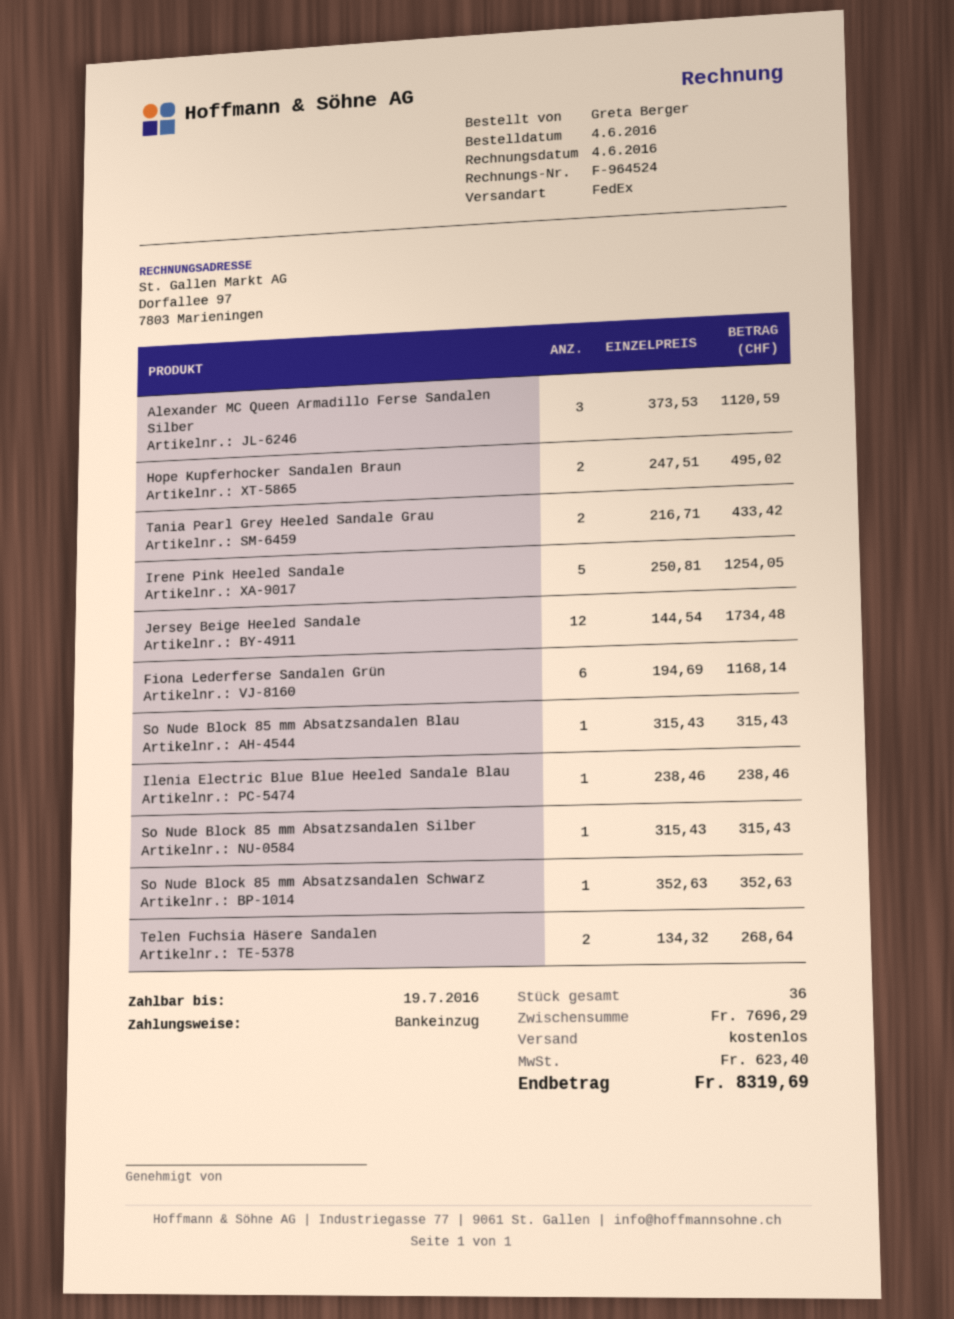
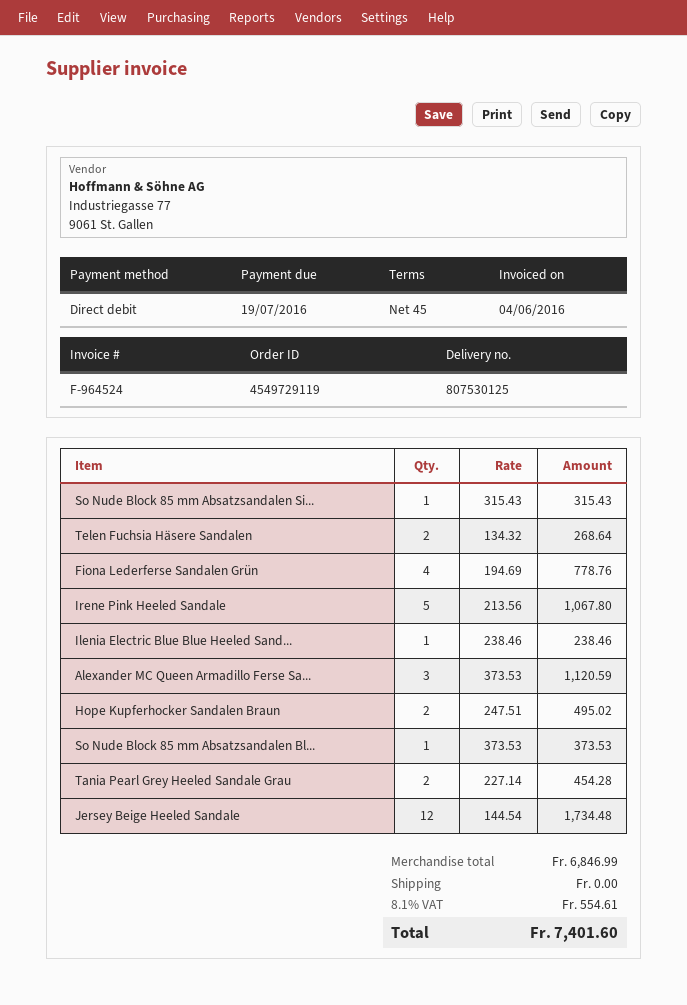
Tania Pearl Grey Heeled Sandale Grau: 2 x 216.71 = 433.42 -> 2 x 227.14 = 454.28
Irene Pink Heeled Sandale: 5 x 250.81 = 1254.05 -> 5 x 213.56 = 1067.80
Fiona Lederferse Sandalen Grün: 6 x 194.69 = 1168.14 -> 4 x 194.69 = 778.76
So Nude Block 85 mm Absatzsandalen Blau: 1 x 315.43 = 315.43 -> 1 x 373.53 = 373.53
So Nude Block 85 mm Absatzsandalen Schwarz: 1 x 352.63 = 352.63 -> none
subtotal: 7696.29 -> 6846.99
tax: 623.40 -> 554.61
total: 8319.69 -> 7401.60

